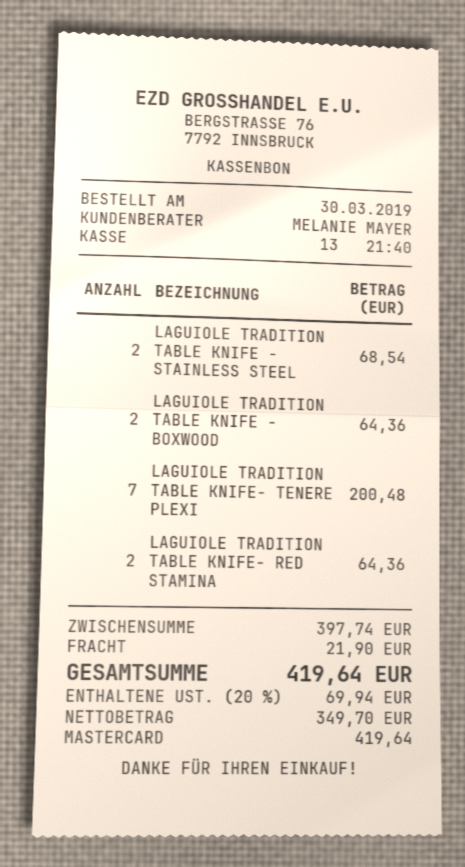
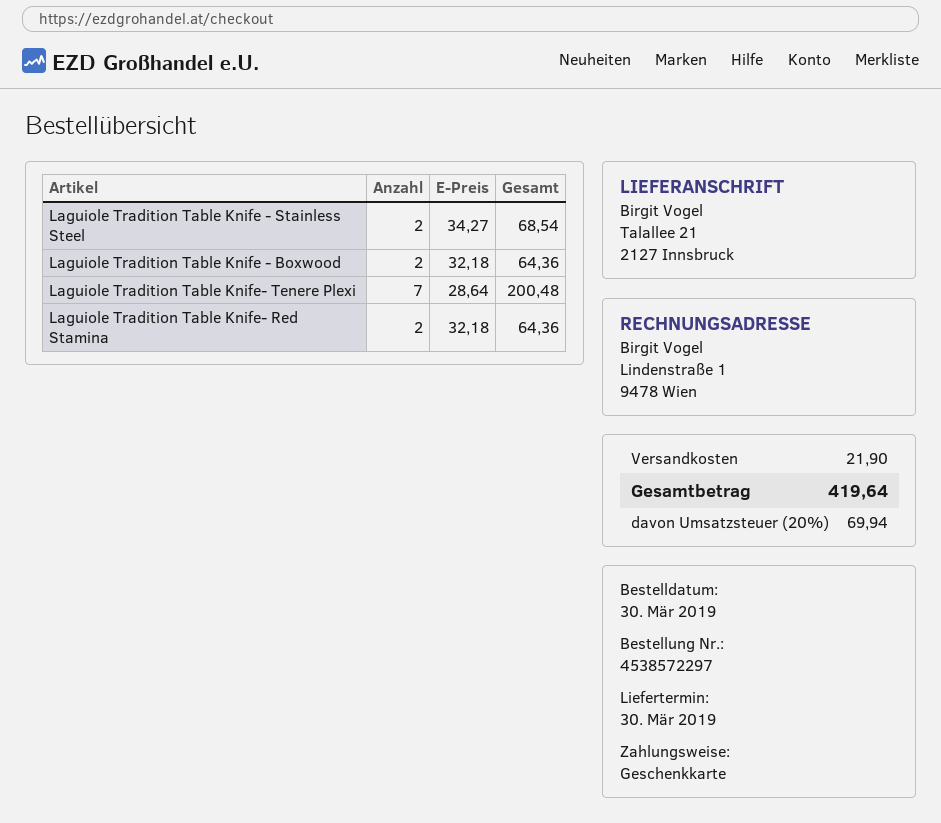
payment method: Mastercard -> gift card

